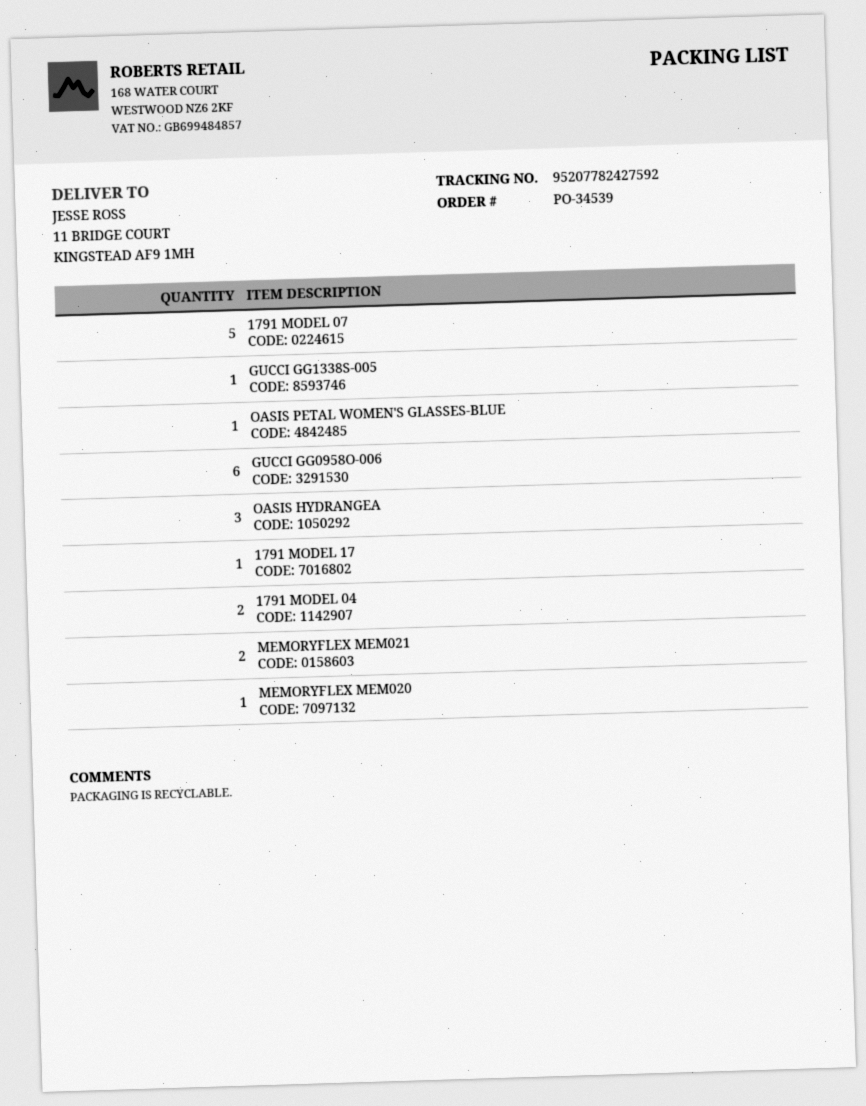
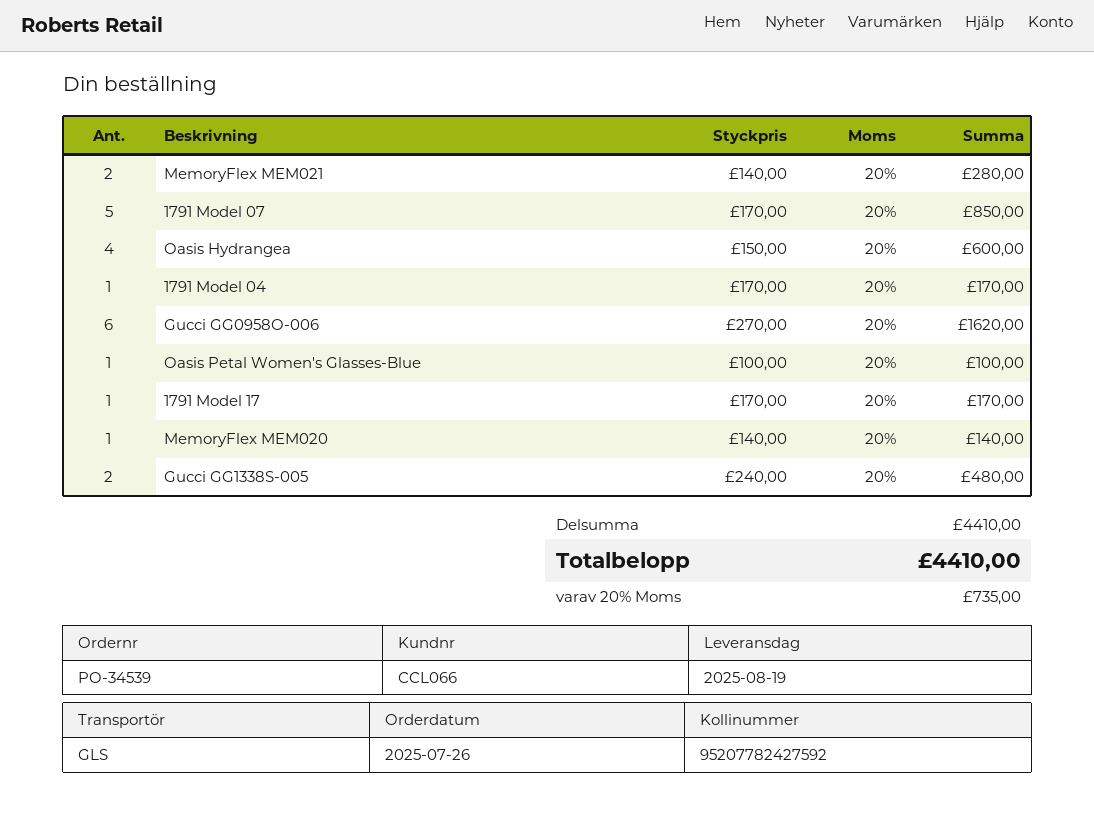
GUCCI GG1338S-005: 1 -> 2
OASIS HYDRANGEA: 3 -> 4
1791 MODEL 04: 2 -> 1

